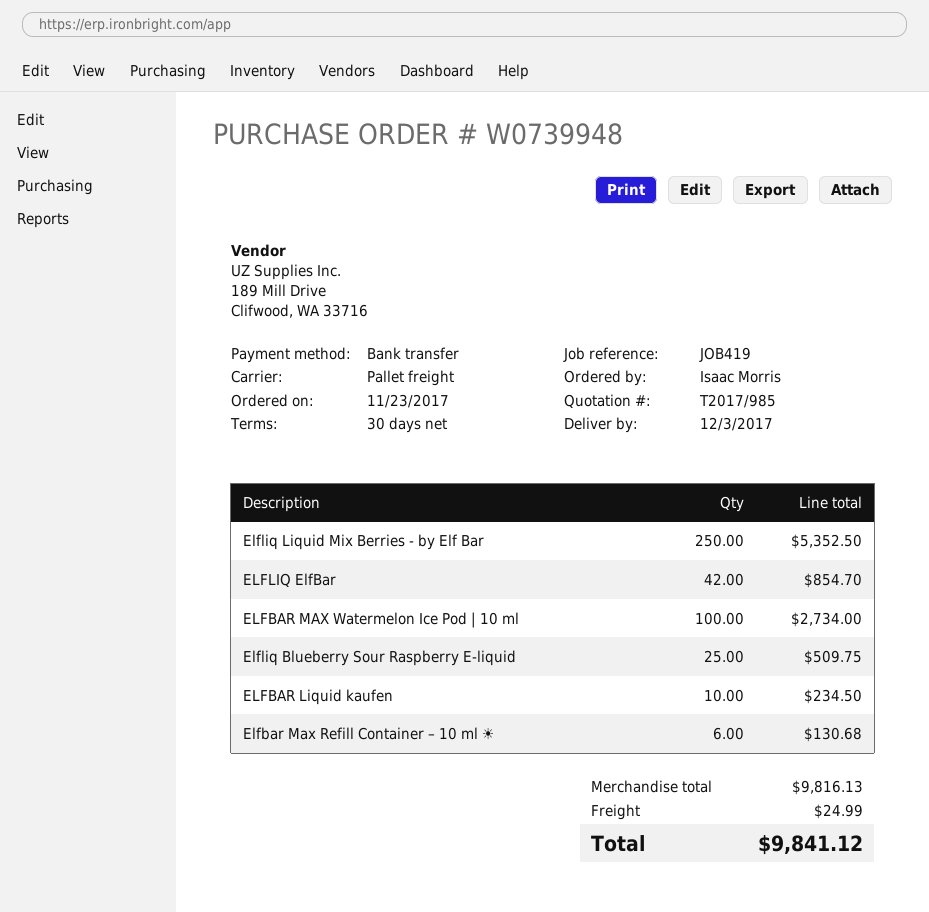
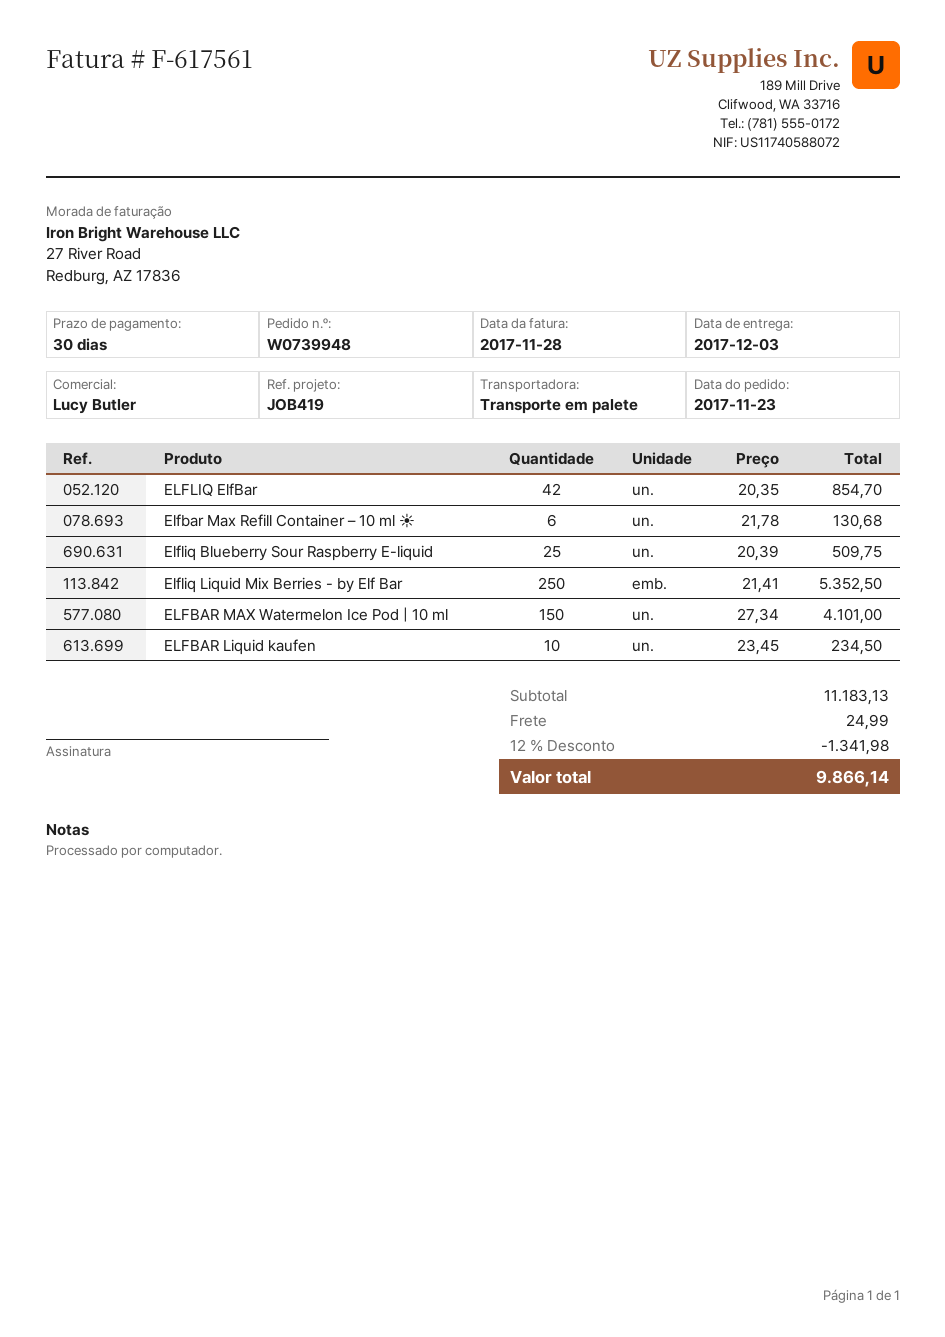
ELFBAR MAX Watermelon Ice Pod | 10 ml: 100 for 2734.00 -> 150 for 4101.00
subtotal: 9816.13 -> 11183.13
discount: none -> 12% = 1341.98
total: 9841.12 -> 9866.14

